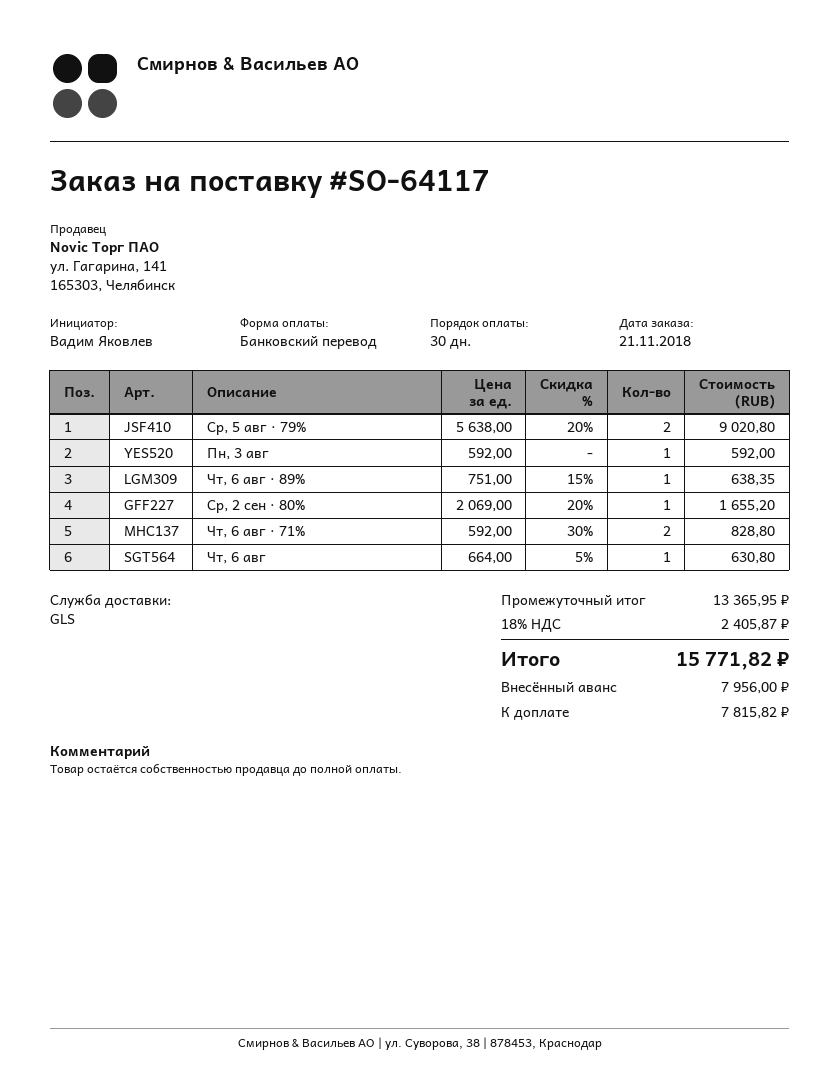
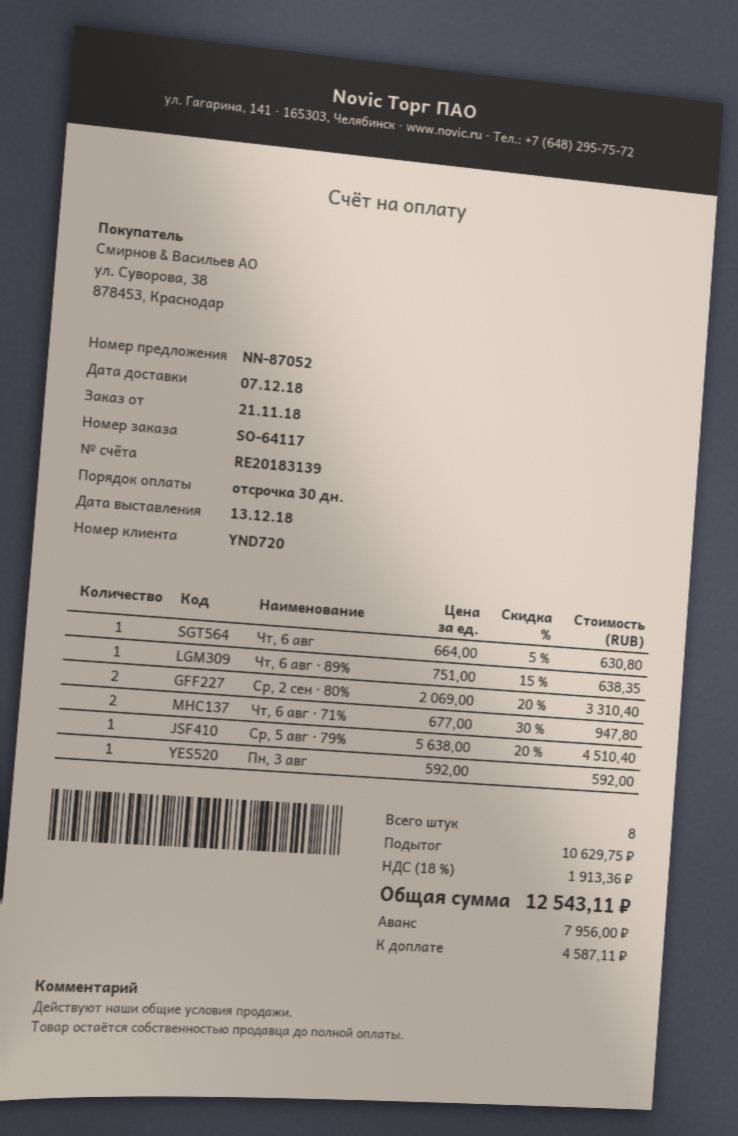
Ср, 5 авг · 79%: 2 x 5638.00 - 20% = 9020.80 -> 1 x 5638.00 - 20% = 4510.40
Ср, 2 сен · 80%: 1 x 2069.00 - 20% = 1655.20 -> 2 x 2069.00 - 20% = 3310.40
Чт, 6 авг · 71%: 2 x 592.00 - 30% = 828.80 -> 2 x 677.00 - 30% = 947.80
subtotal: 13365.95 -> 10629.75
tax: 18% = 2405.87 -> 18% = 1913.36
total: 15771.82 -> 12543.11
balance: 7815.82 -> 4587.11

